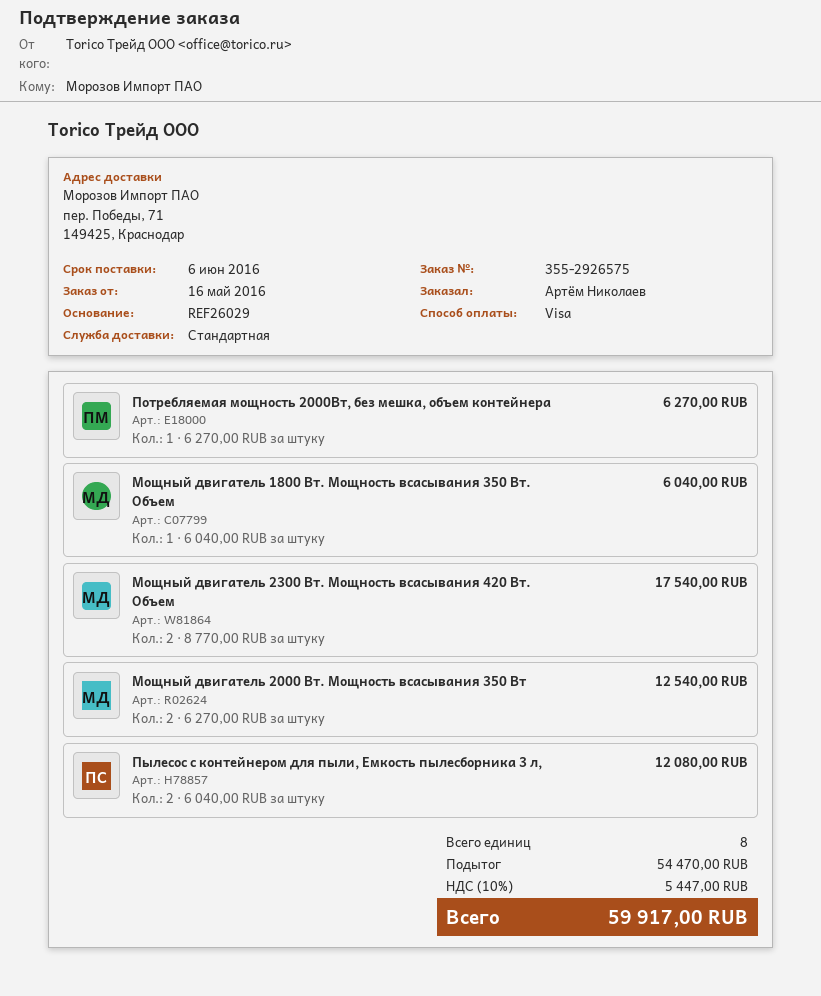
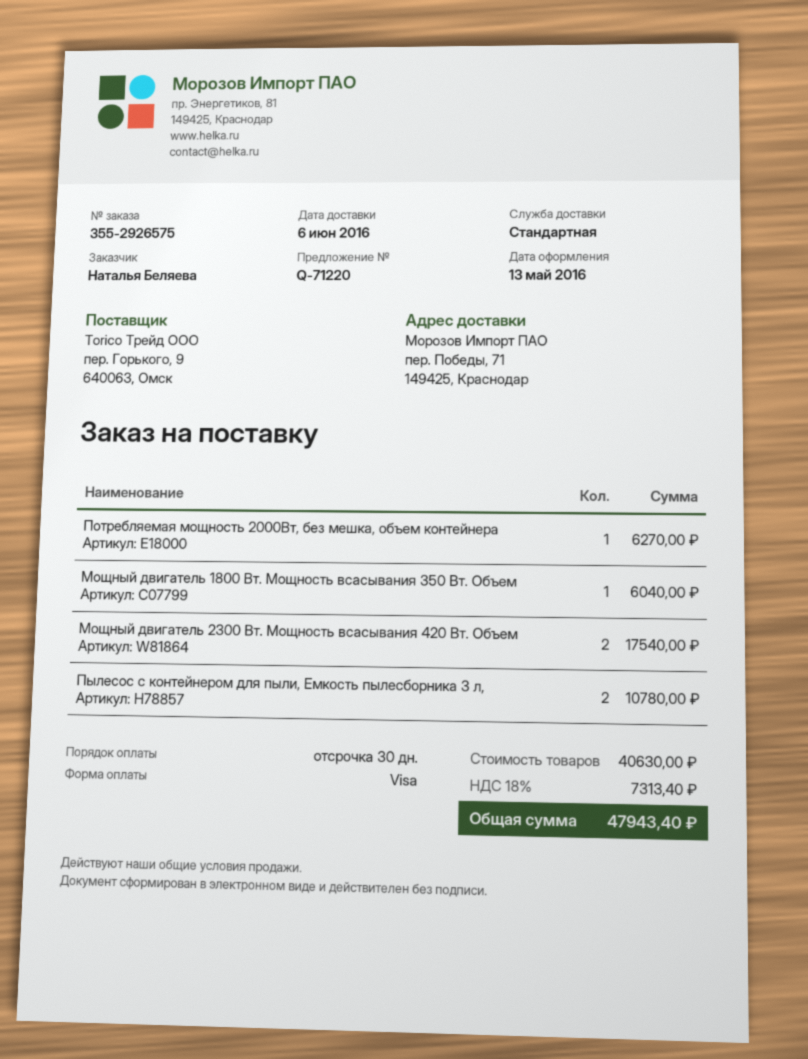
order date: 2016-05-16 -> 2016-05-13
ordered by: Артём Николаев -> Наталья Беляева
Мощный двигатель 2000 Вт. Мощность всасывания 350 Вт: 2 for 12540.00 -> none
Пылесос с контейнером для пыли, Емкость пылесборника 3 л,: 2 for 12080.00 -> 2 for 10780.00
subtotal: 54470.00 -> 40630.00
tax: 10% = 5447.00 -> 18% = 7313.40
total: 59917.00 -> 47943.40

